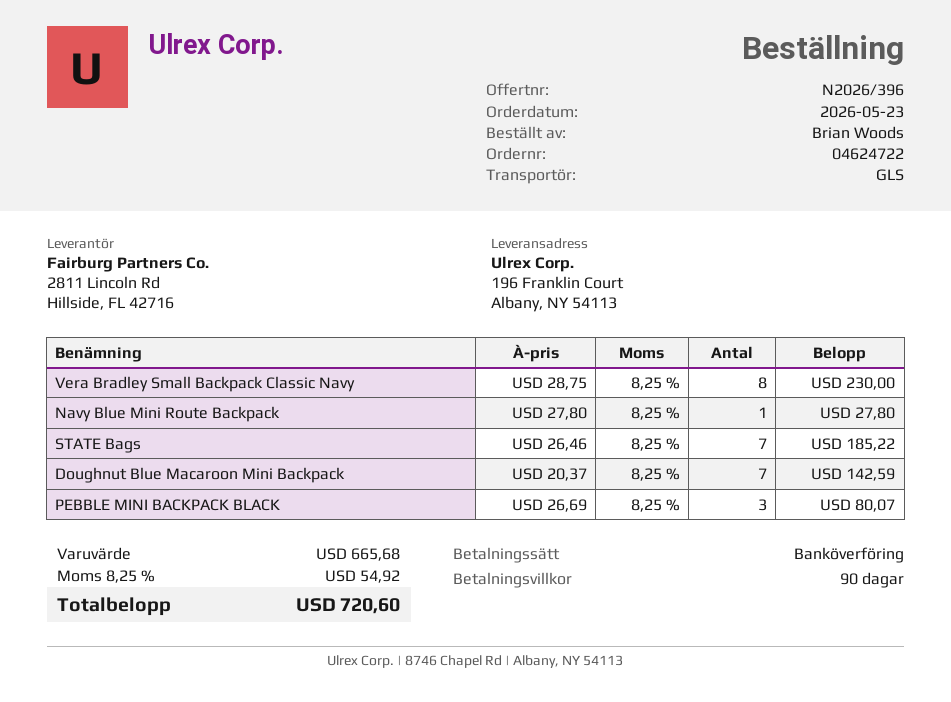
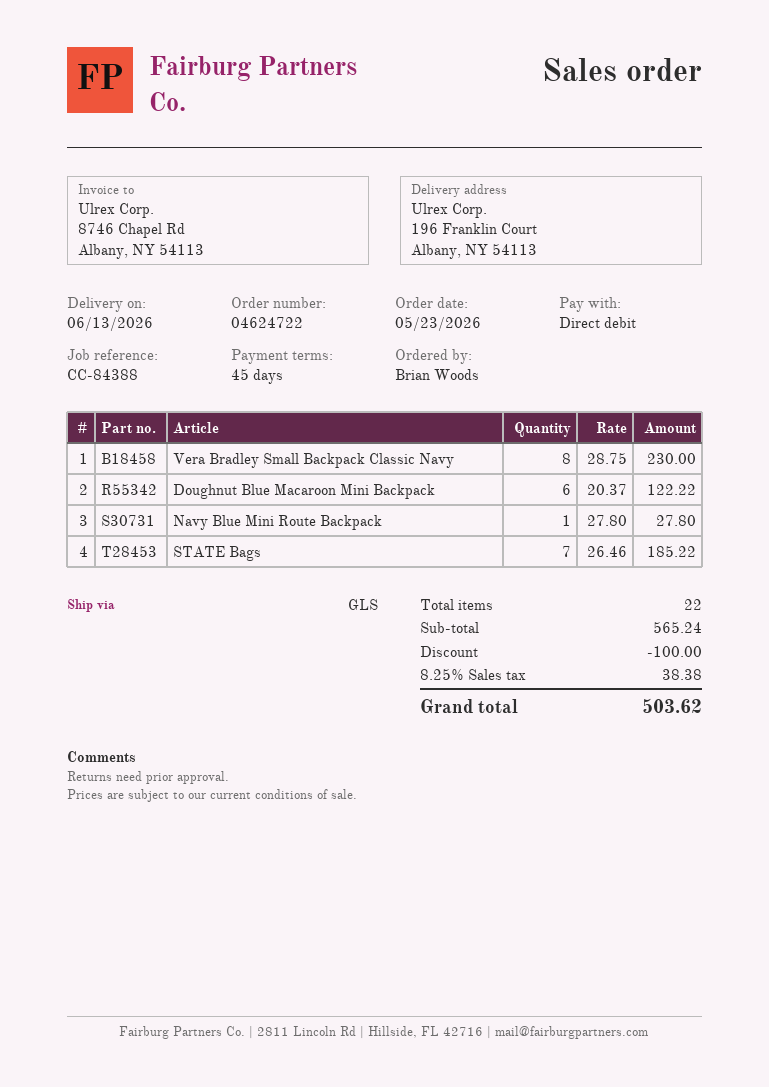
payment terms: 90 days -> 45 days
payment method: bank transfer -> direct debit
Doughnut Blue Macaroon Mini Backpack: 7 x 20.37 = 142.59 -> 6 x 20.37 = 122.22
PEBBLE MINI BACKPACK BLACK: 3 x 26.69 = 80.07 -> none
subtotal: 665.68 -> 565.24
discount: none -> 100.00
tax: 8.25% = 54.92 -> 8.25% = 38.38
total: 720.60 -> 503.62

